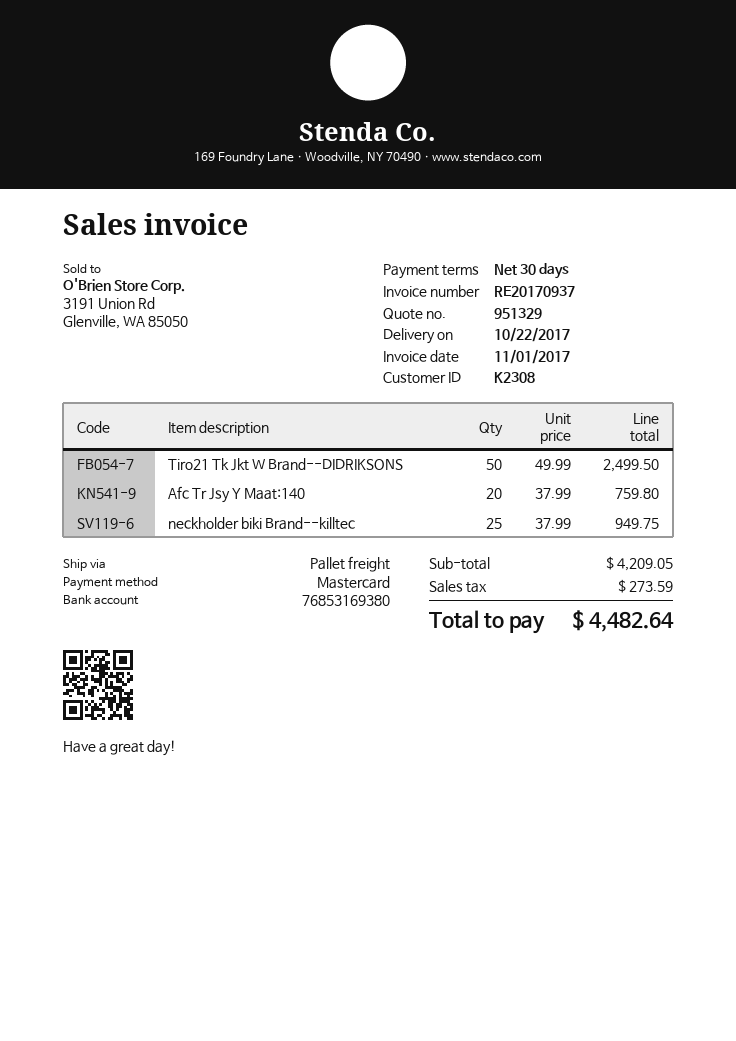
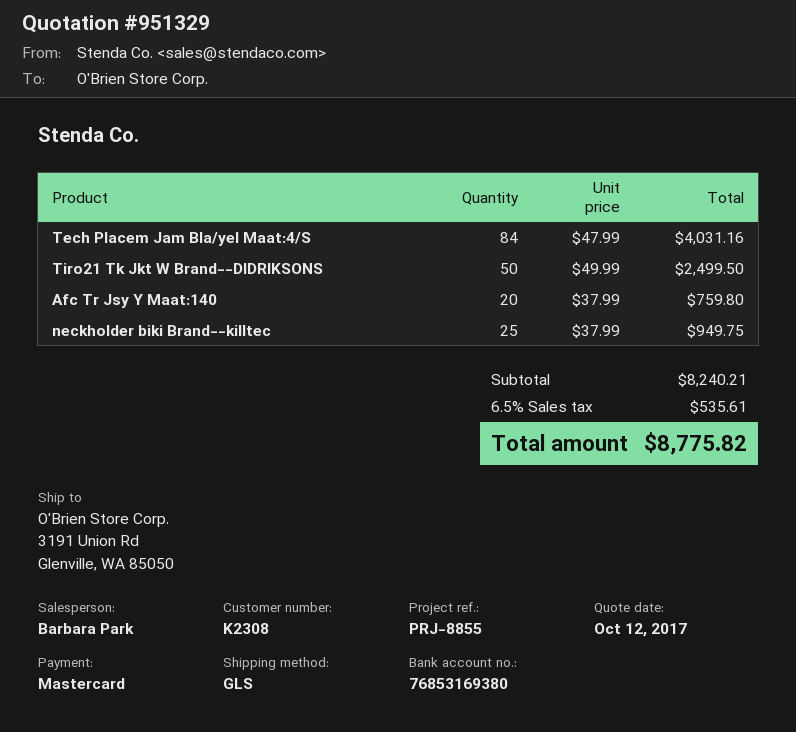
shipping method: pallet freight -> GLS
Tech Placem Jam Bla/yel Maat:4/S: none -> 84 x 47.99 = 4031.16
subtotal: 4209.05 -> 8240.21
tax: 273.59 -> 535.61
total: 4482.64 -> 8775.82

